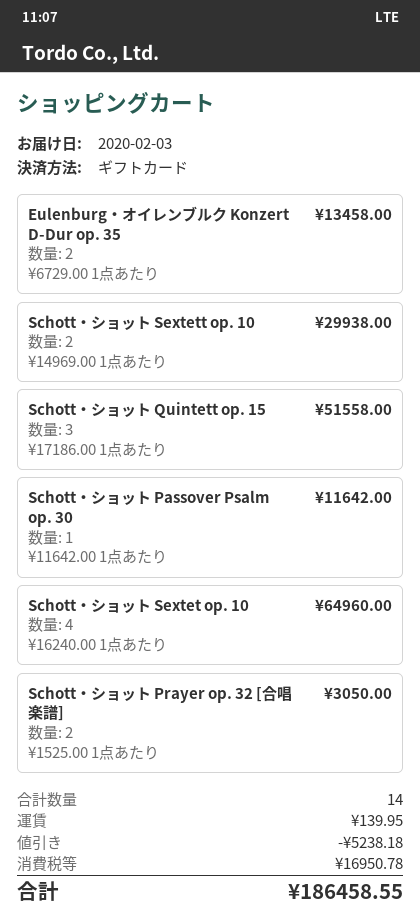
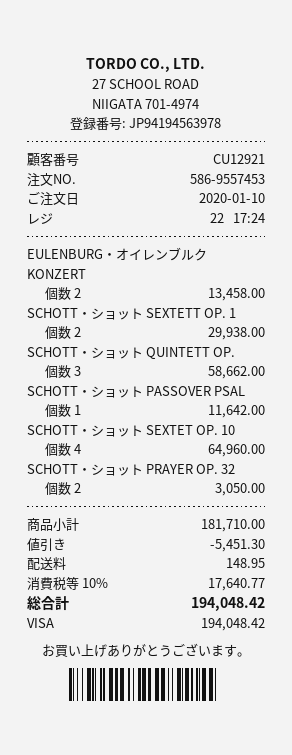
payment method: gift card -> Visa
Schott・ショット Quintett op. 15: 3 for 51558.00 -> 3 for 58662.00
discount: 5238.18 -> 5451.30
shipping: 139.95 -> 148.95
tax: 16950.78 -> 17640.77
total: 186458.55 -> 194048.42

